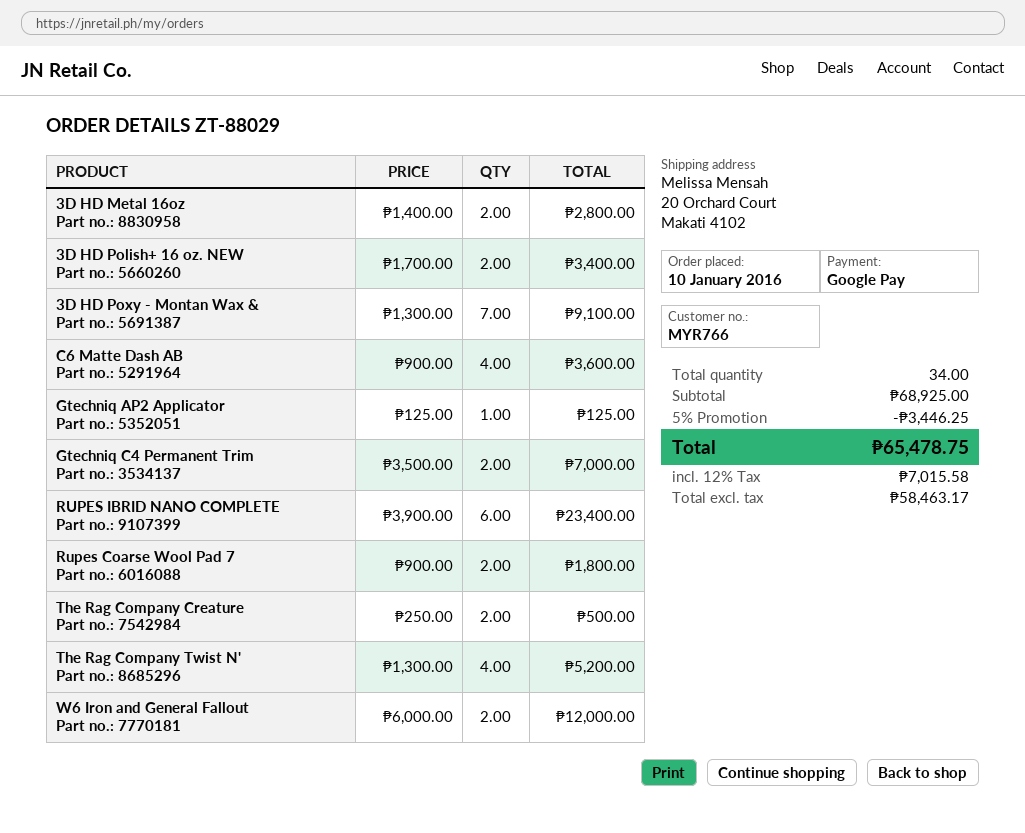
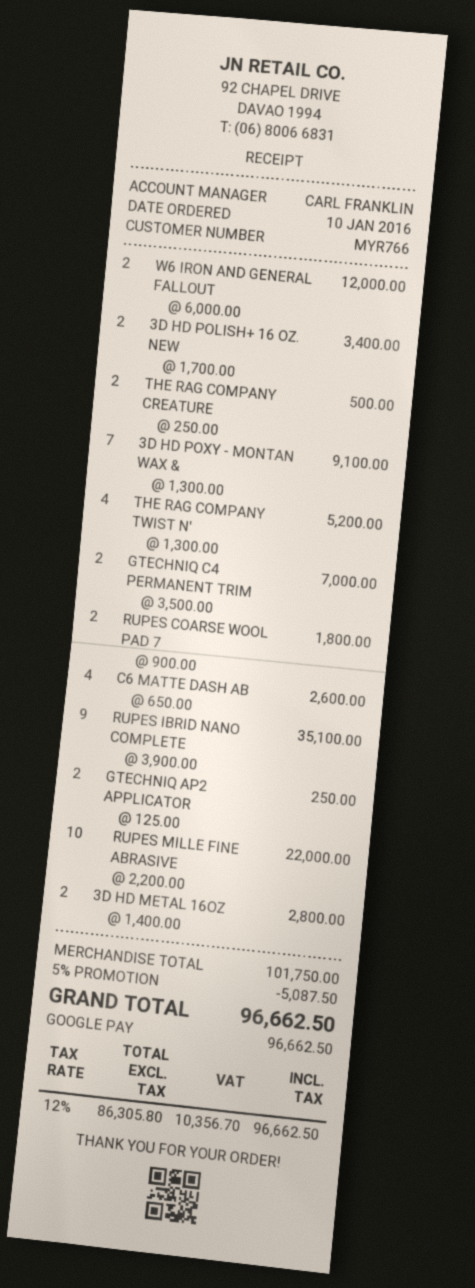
C6 Matte Dash AB: 4 x 900.00 = 3600.00 -> 4 x 650.00 = 2600.00
Gtechniq AP2 Applicator: 1 x 125.00 = 125.00 -> 2 x 125.00 = 250.00
RUPES IBRID NANO COMPLETE: 6 x 3900.00 = 23400.00 -> 9 x 3900.00 = 35100.00
RUPES MILLE FINE ABRASIVE: none -> 10 x 2200.00 = 22000.00
subtotal: 68925.00 -> 101750.00
discount: 5% = 3446.25 -> 5% = 5087.50
net: 58463.17 -> 86305.80
tax: 12% = 7015.58 -> 12% = 10356.70
total: 65478.75 -> 96662.50

